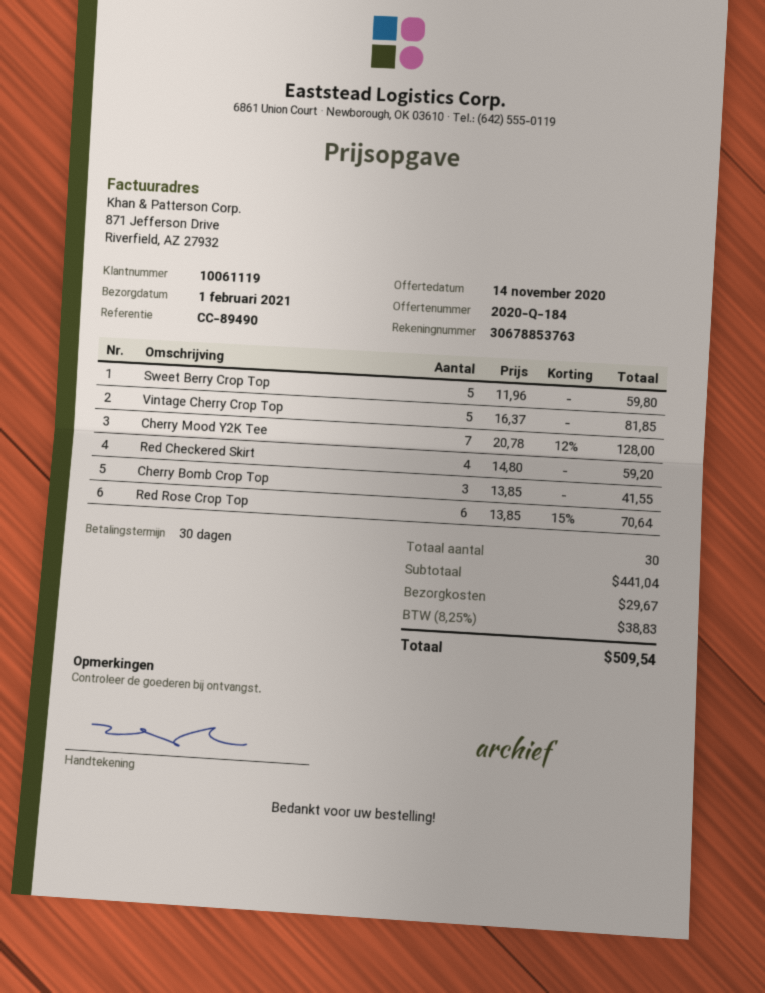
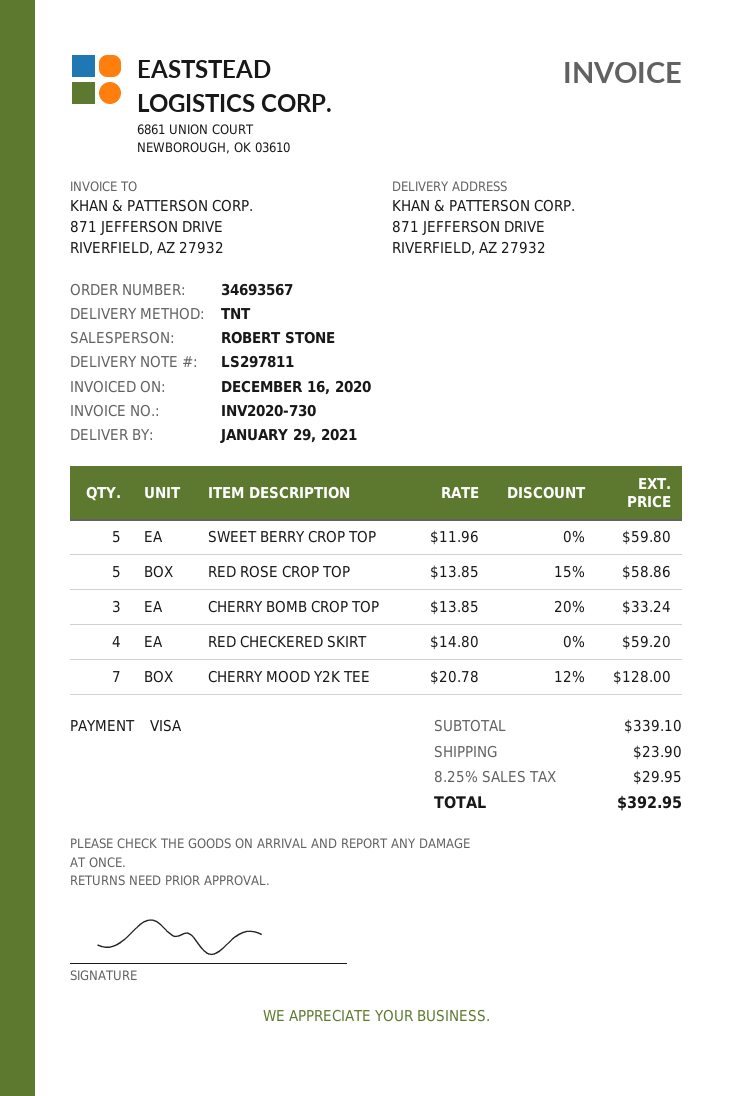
delivery date: 2021-02-01 -> 2021-01-29
Vintage Cherry Crop Top: 5 x 16.37 = 81.85 -> none
Cherry Bomb Crop Top: 3 x 13.85 = 41.55 -> 3 x 13.85 - 20% = 33.24
Red Rose Crop Top: 6 x 13.85 - 15% = 70.64 -> 5 x 13.85 - 15% = 58.86
subtotal: 441.04 -> 339.10
shipping: 29.67 -> 23.90
tax: 8.25% = 38.83 -> 8.25% = 29.95
total: 509.54 -> 392.95

